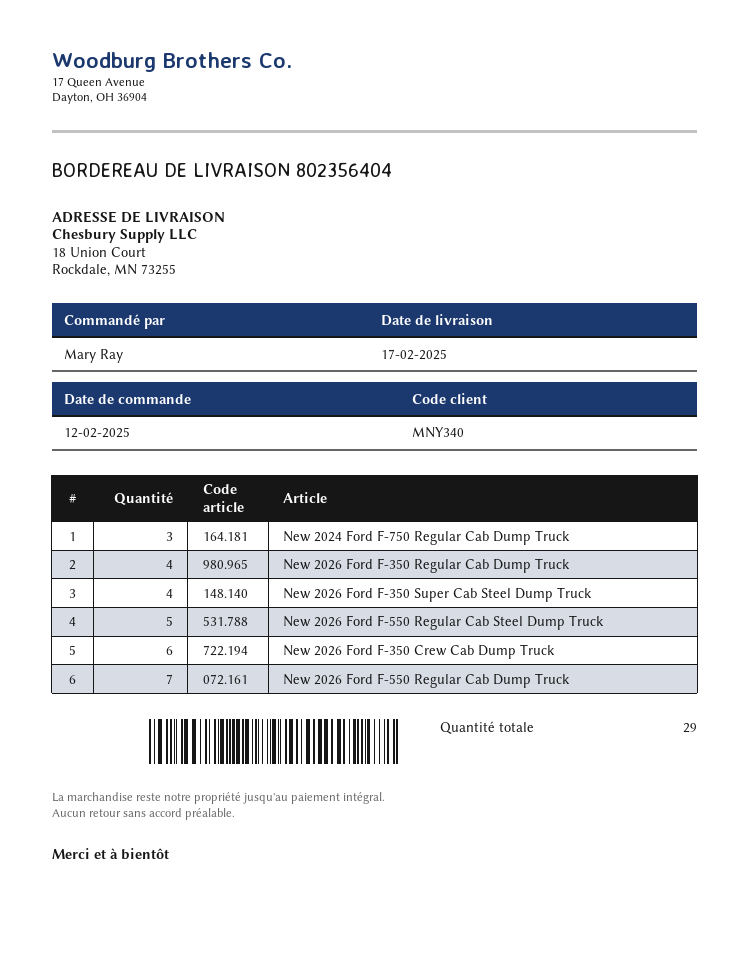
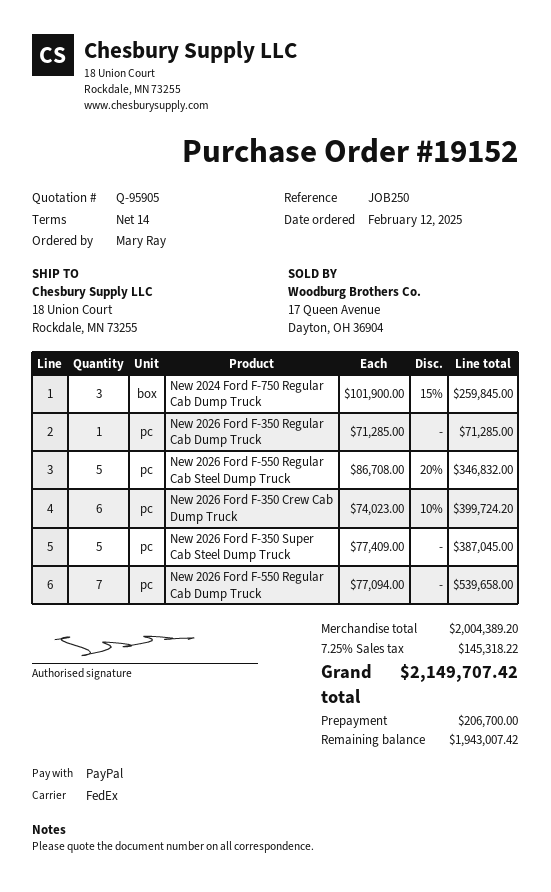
New 2026 Ford F-350 Regular Cab Dump Truck: 4 -> 1
New 2026 Ford F-350 Super Cab Steel Dump Truck: 4 -> 5

